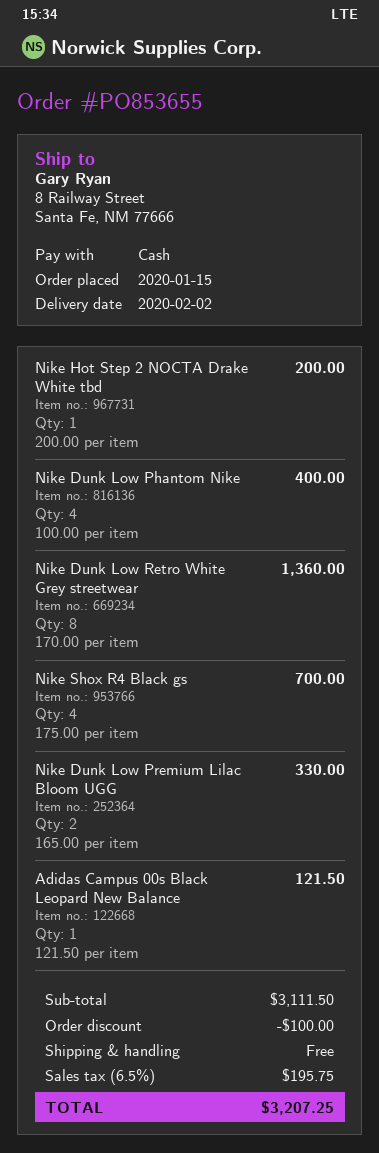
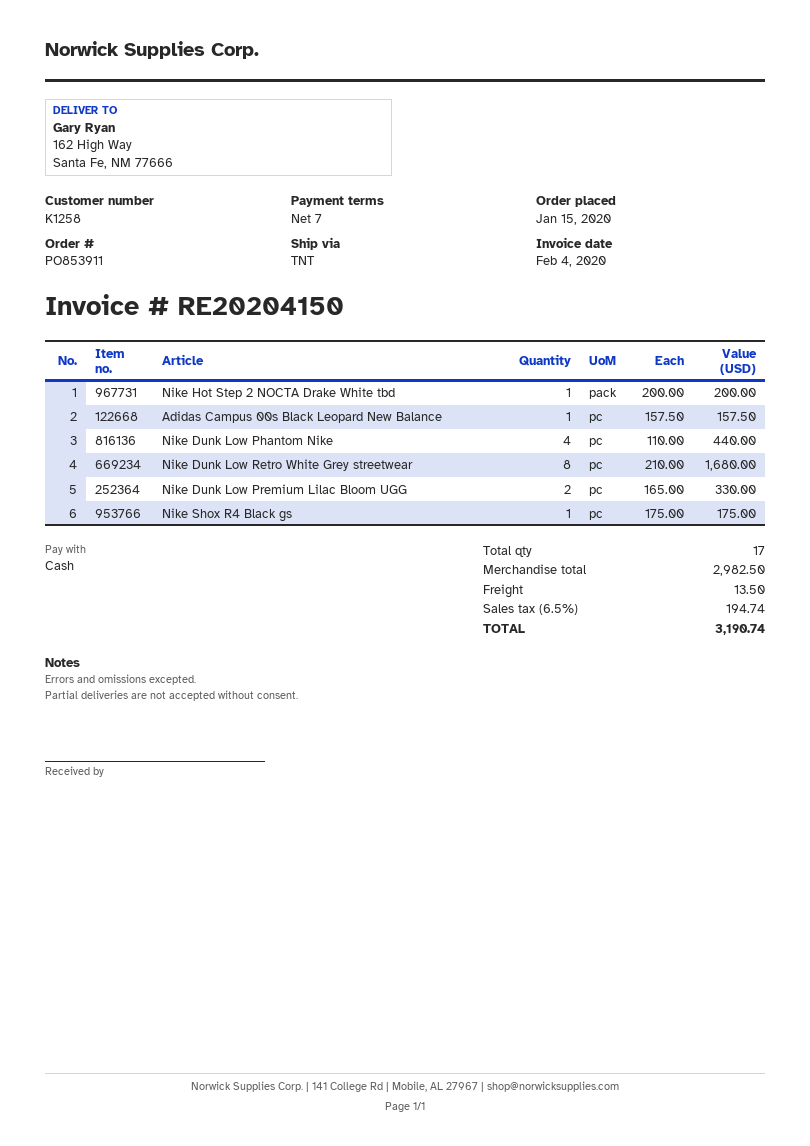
order number: PO853655 -> PO853911
ship to: 8 Railway Street, Santa Fe, NM 77666 -> 162 High Way, Santa Fe, NM 77666
Nike Dunk Low Phantom Nike: 4 x 100.00 = 400.00 -> 4 x 110.00 = 440.00
Nike Dunk Low Retro White Grey streetwear: 8 x 170.00 = 1360.00 -> 8 x 210.00 = 1680.00
Nike Shox R4 Black gs: 4 x 175.00 = 700.00 -> 1 x 175.00 = 175.00
Adidas Campus 00s Black Leopard New Balance: 1 x 121.50 = 121.50 -> 1 x 157.50 = 157.50
subtotal: 3111.50 -> 2982.50
discount: 100.00 -> none
shipping: 0.00 -> 13.50
tax: 6.5% = 195.75 -> 6.5% = 194.74
total: 3207.25 -> 3190.74

